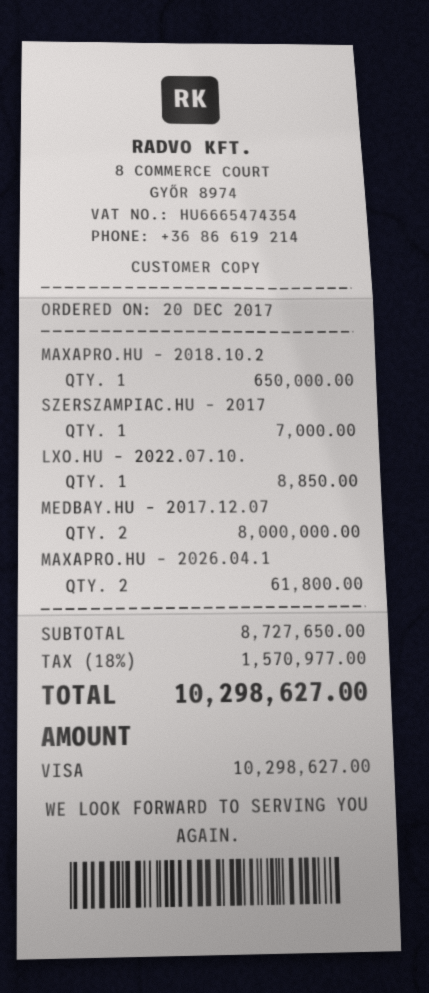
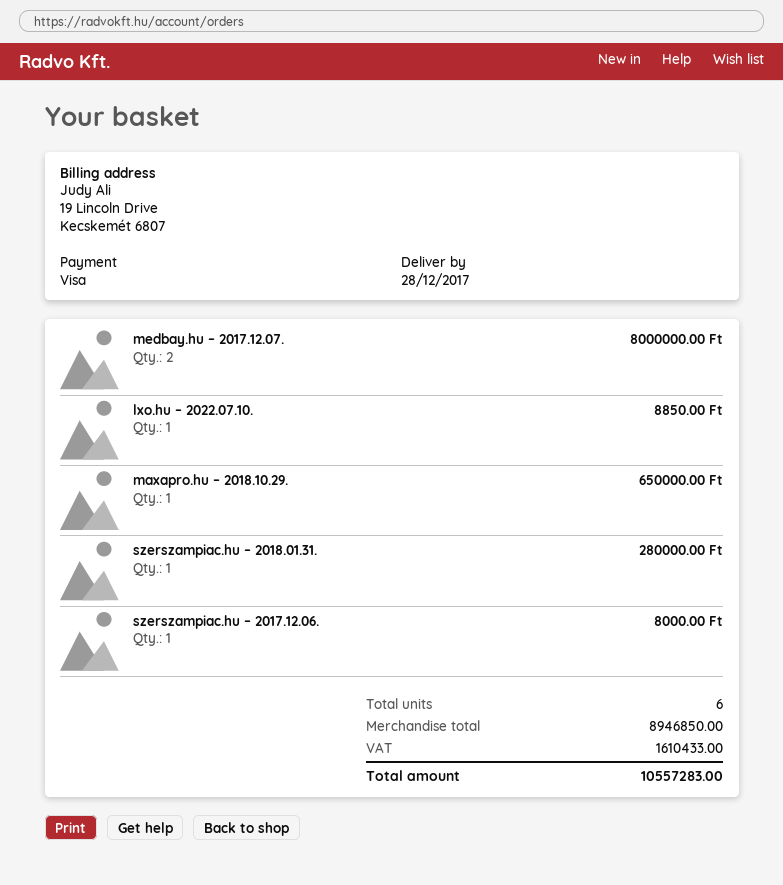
SZERSZAMPIAC.HU – 2017: 1 for 7000.00 -> 1 for 8000.00
MAXAPRO.HU – 2026.04.1: 2 for 61800.00 -> none
szerszampiac.hu – 2018.01.31.: none -> 1 for 280000.00
subtotal: 8727650.00 -> 8946850.00
tax: 1570977.00 -> 1610433.00
total: 10298627.00 -> 10557283.00

